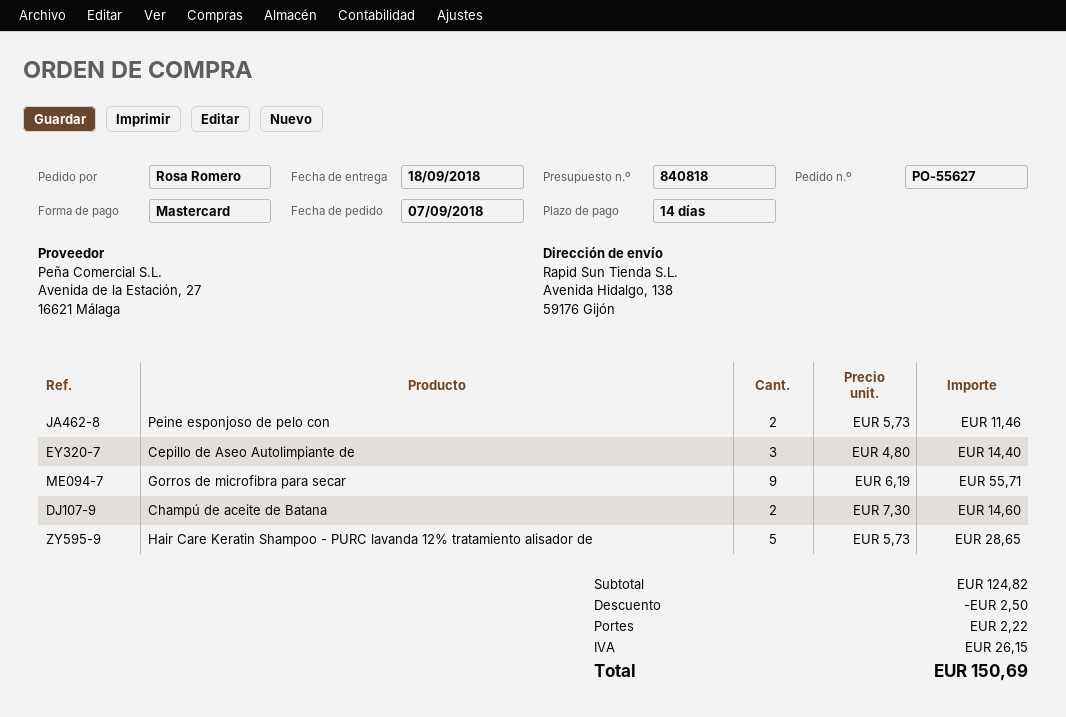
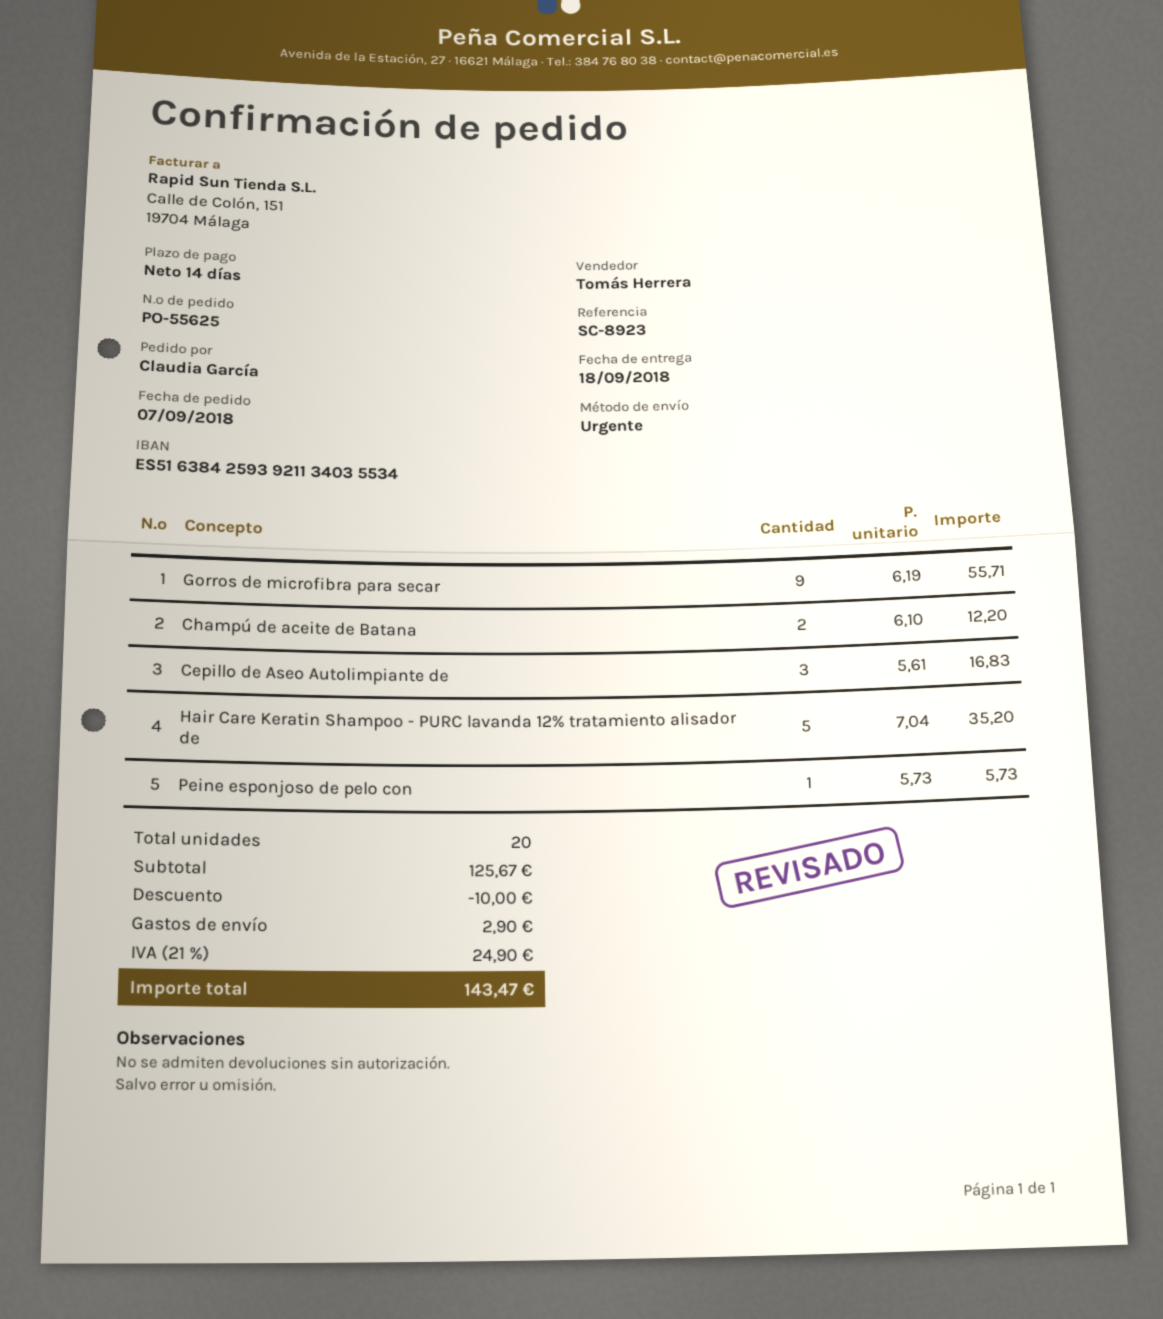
order number: PO-55627 -> PO-55625
ordered by: Rosa Romero -> Claudia García
Peine esponjoso de pelo con: 2 x 5.73 = 11.46 -> 1 x 5.73 = 5.73
Cepillo de Aseo Autolimpiante de: 3 x 4.80 = 14.40 -> 3 x 5.61 = 16.83
Champú de aceite de Batana: 2 x 7.30 = 14.60 -> 2 x 6.10 = 12.20
Hair Care Keratin Shampoo - PURC lavanda 12% tratamiento alisador de: 5 x 5.73 = 28.65 -> 5 x 7.04 = 35.20
subtotal: 124.82 -> 125.67
discount: 2.50 -> 10.00
shipping: 2.22 -> 2.90
tax: 26.15 -> 24.90
total: 150.69 -> 143.47

